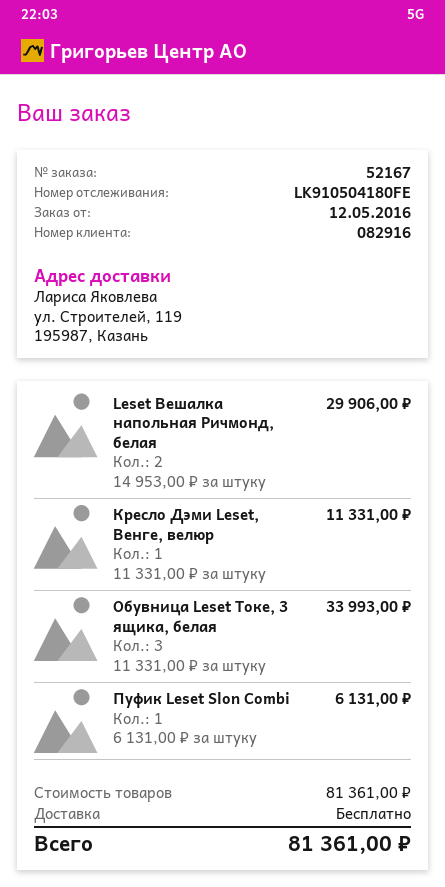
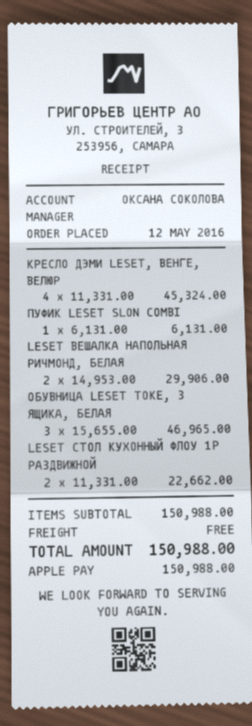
Кресло Дэми Leset, Венге, велюр: 1 x 11331.00 = 11331.00 -> 4 x 11331.00 = 45324.00
Обувница Leset Токе, 3 ящика, белая: 3 x 11331.00 = 33993.00 -> 3 x 15655.00 = 46965.00
LESET СТОЛ КУХОННЫЙ ФЛОУ 1Р РАЗДВИЖНОЙ: none -> 2 x 11331.00 = 22662.00
subtotal: 81361.00 -> 150988.00
total: 81361.00 -> 150988.00

